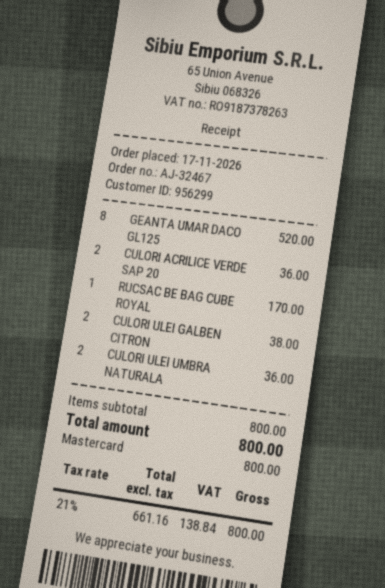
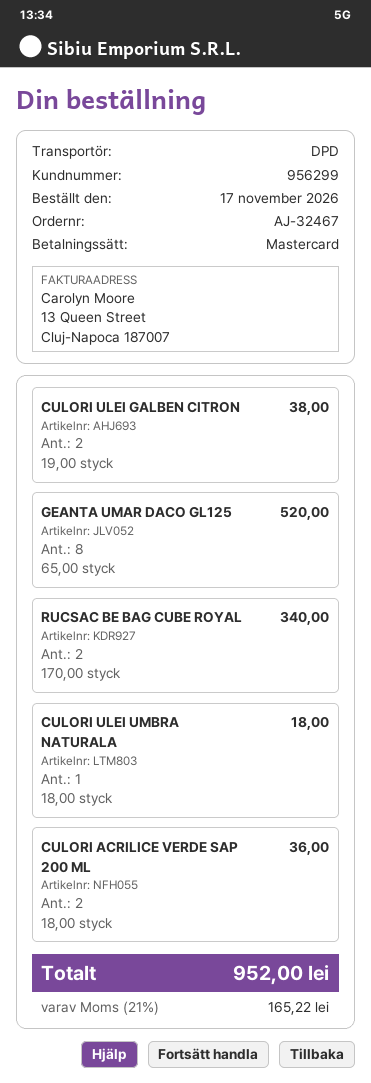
RUCSAC BE BAG CUBE ROYAL: 1 for 170.00 -> 2 for 340.00
CULORI ULEI UMBRA NATURALA: 2 for 36.00 -> 1 for 18.00
tax: 21% = 138.84 -> 21% = 165.22
total: 800.00 -> 952.00

